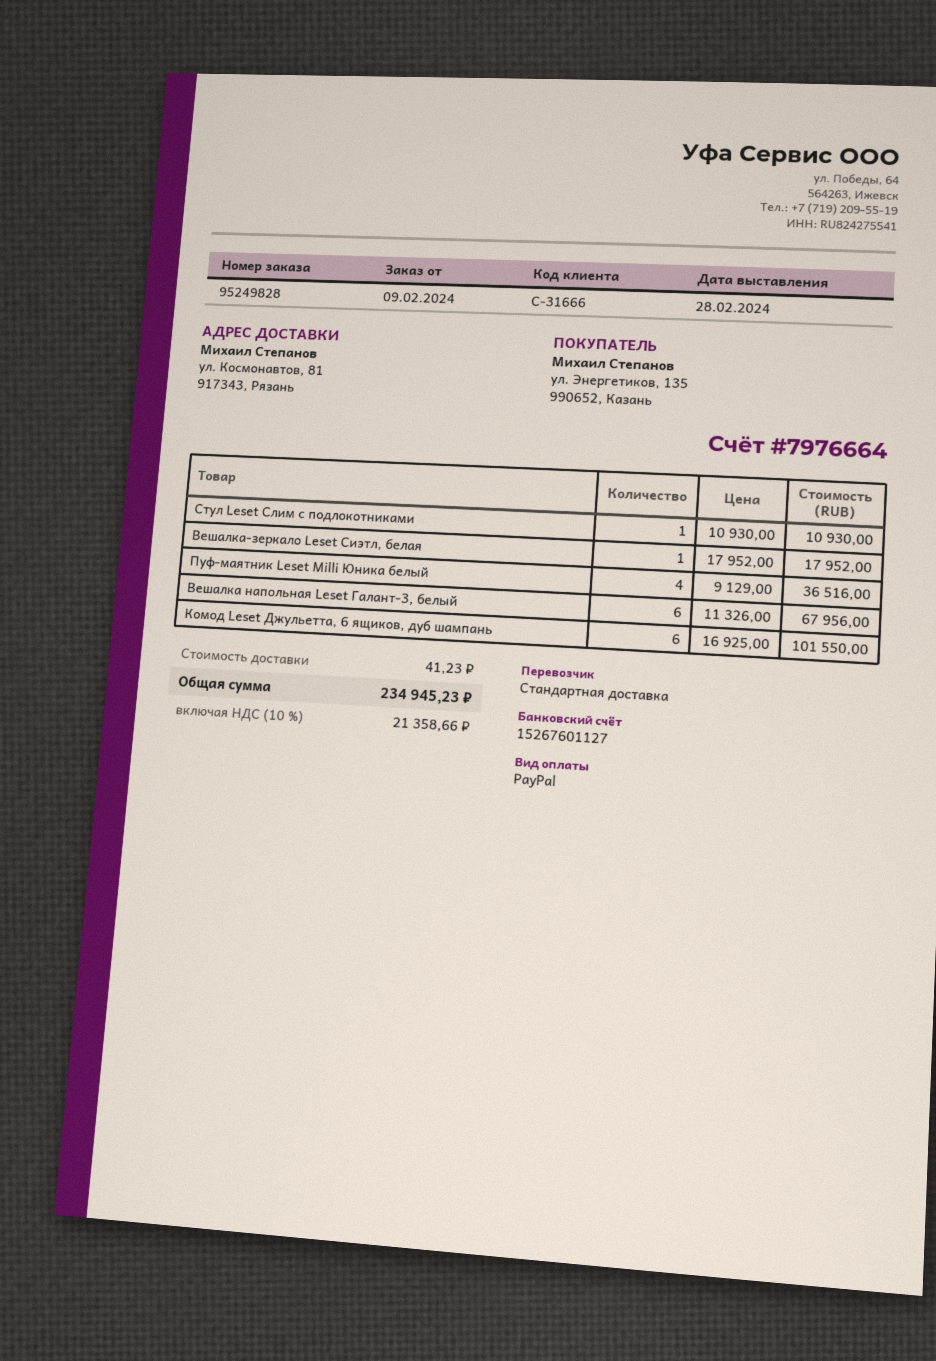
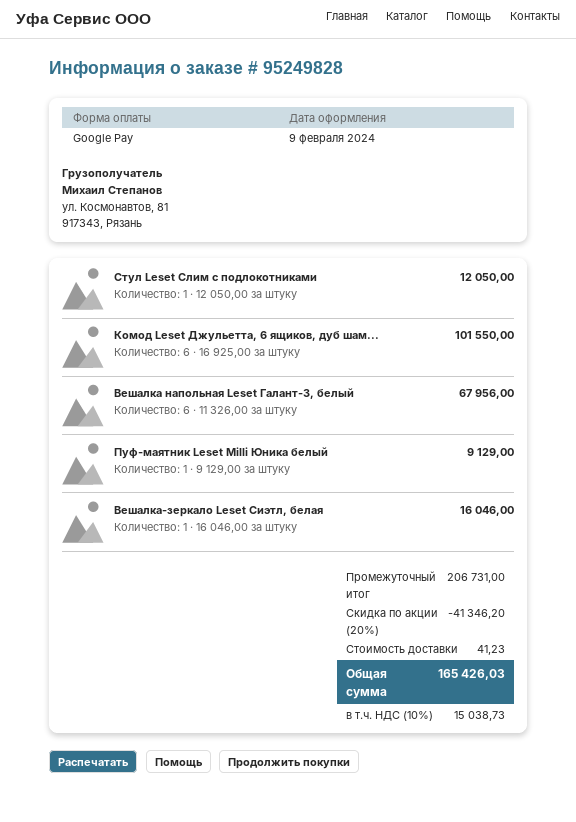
payment method: PayPal -> Google Pay
Стул Leset Слим с подлокотниками: 1 x 10930.00 = 10930.00 -> 1 x 12050.00 = 12050.00
Вешалка-зеркало Leset Сиэтл, белая: 1 x 17952.00 = 17952.00 -> 1 x 16046.00 = 16046.00
Пуф-маятник Leset Milli Юника белый: 4 x 9129.00 = 36516.00 -> 1 x 9129.00 = 9129.00
discount: none -> 20% = 41346.20
tax: 10% = 21358.66 -> 10% = 15038.73
total: 234945.23 -> 165426.03

